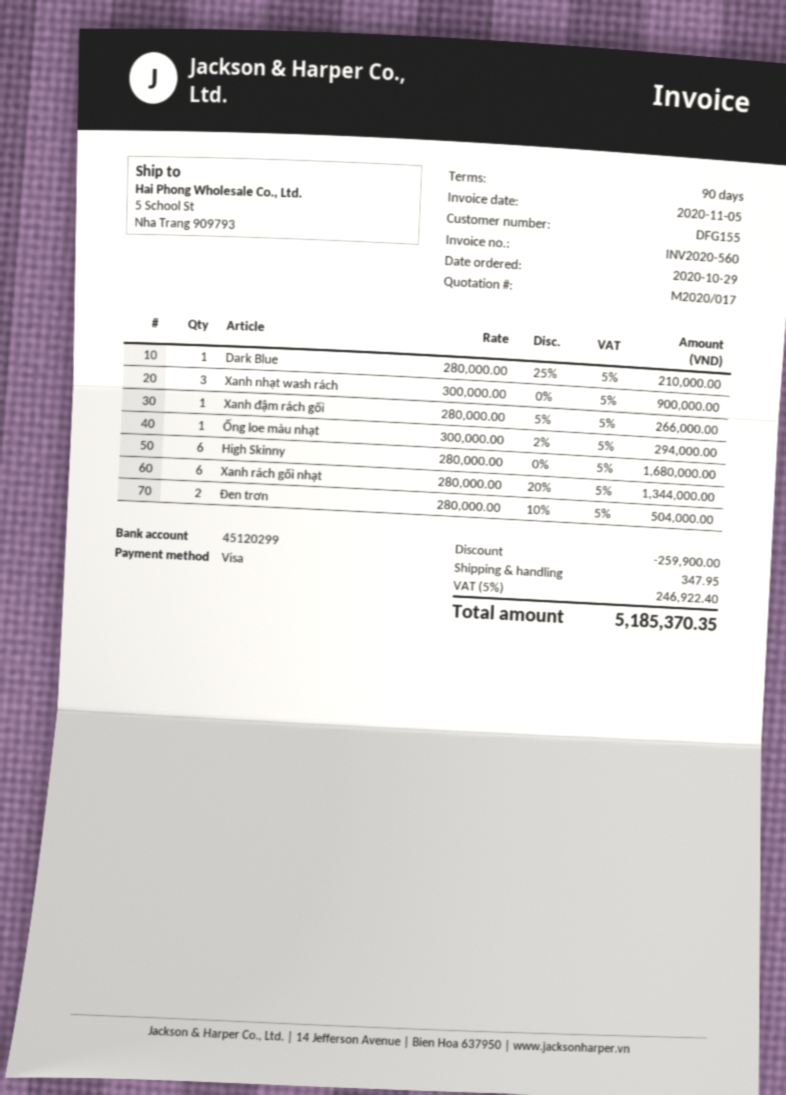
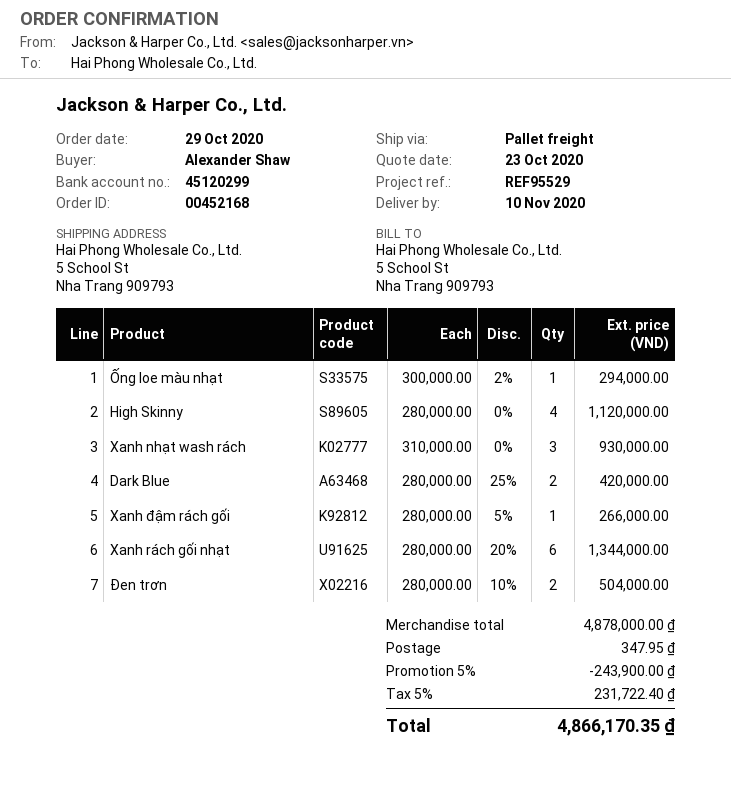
Dark Blue: 1 x 280000.00 - 25% = 210000.00 -> 2 x 280000.00 - 25% = 420000.00
Xanh nhạt wash rách: 3 x 300000.00 = 900000.00 -> 3 x 310000.00 = 930000.00
High Skinny: 6 x 280000.00 = 1680000.00 -> 4 x 280000.00 = 1120000.00
discount: 259900.00 -> 243900.00
tax: 5% = 246922.40 -> 5% = 231722.40
total: 5185370.35 -> 4866170.35

